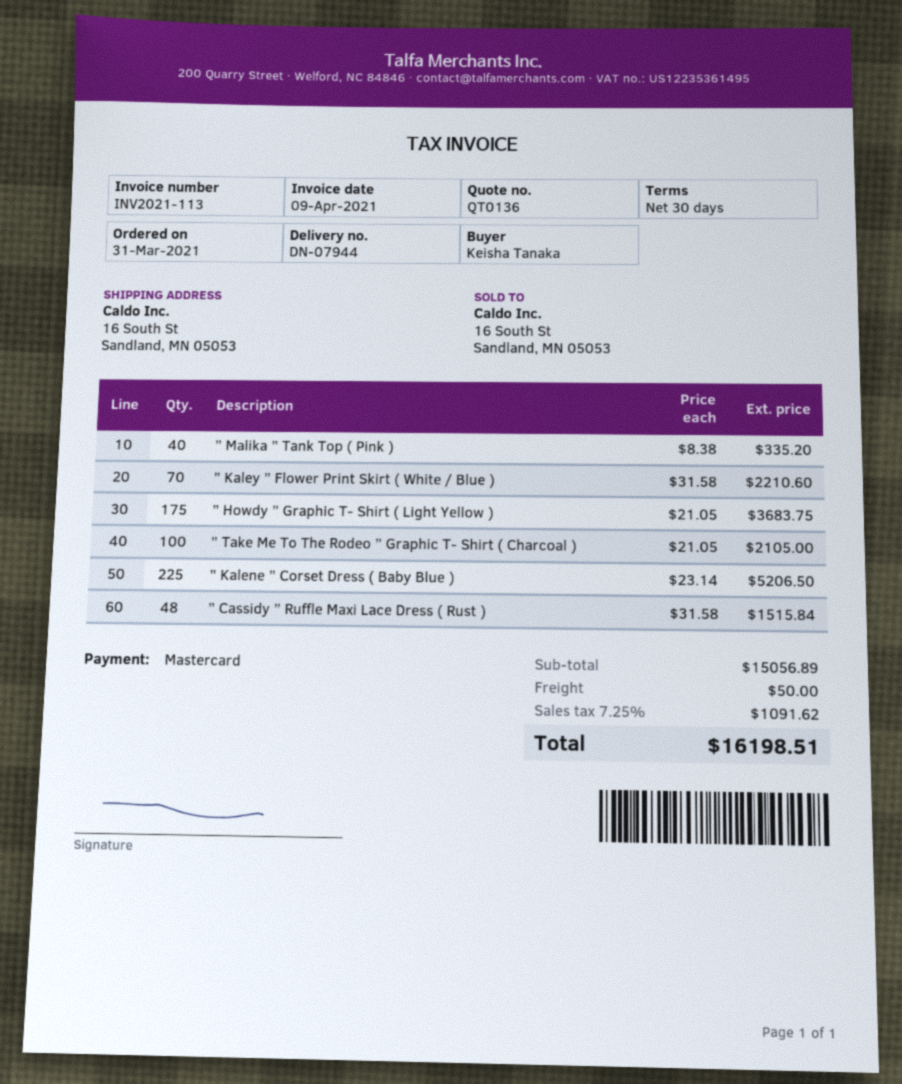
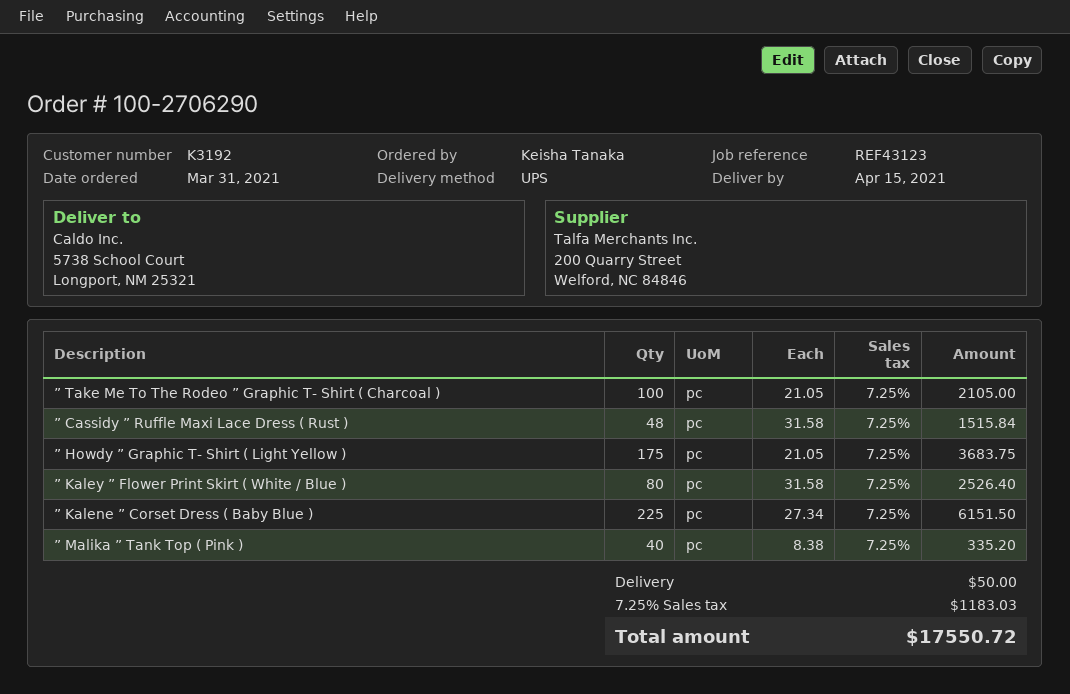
ship to: 16 South St, Sandland, MN 05053 -> 5738 School Court, Longport, NM 25321
” Kaley ” Flower Print Skirt ( White / Blue ): 70 x 31.58 = 2210.60 -> 80 x 31.58 = 2526.40
” Kalene ” Corset Dress ( Baby Blue ): 225 x 23.14 = 5206.50 -> 225 x 27.34 = 6151.50
tax: 7.25% = 1091.62 -> 7.25% = 1183.03
total: 16198.51 -> 17550.72

